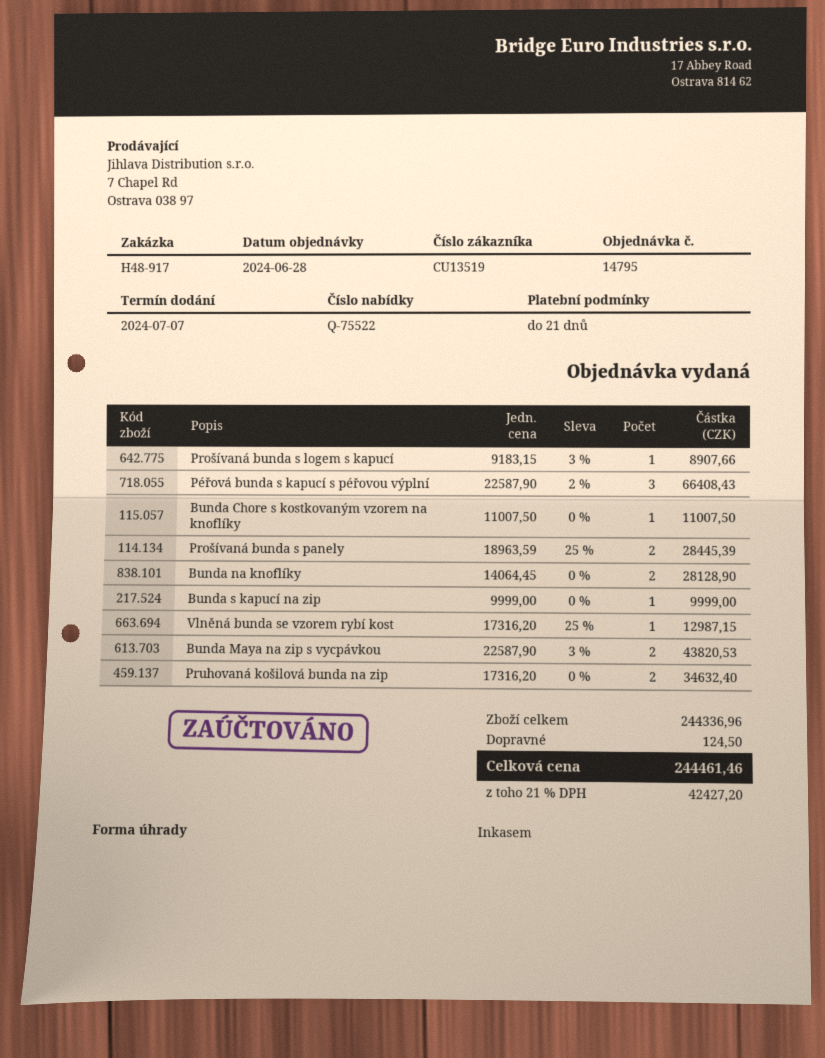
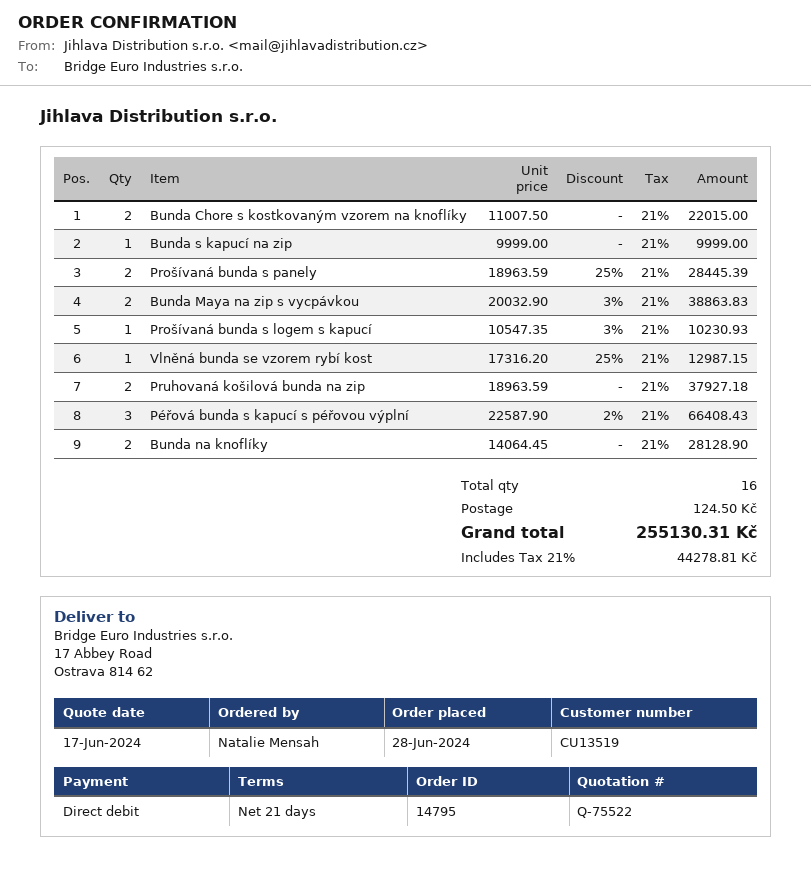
Prošívaná bunda s logem s kapucí: 1 x 9183.15 - 3% = 8907.66 -> 1 x 10547.35 - 3% = 10230.93
Bunda Chore s kostkovaným vzorem na knoflíky: 1 x 11007.50 = 11007.50 -> 2 x 11007.50 = 22015.00
Bunda Maya na zip s vycpávkou: 2 x 22587.90 - 3% = 43820.53 -> 2 x 20032.90 - 3% = 38863.83
Pruhovaná košilová bunda na zip: 2 x 17316.20 = 34632.40 -> 2 x 18963.59 = 37927.18
tax: 21% = 42427.20 -> 21% = 44278.81
total: 244461.46 -> 255130.31

